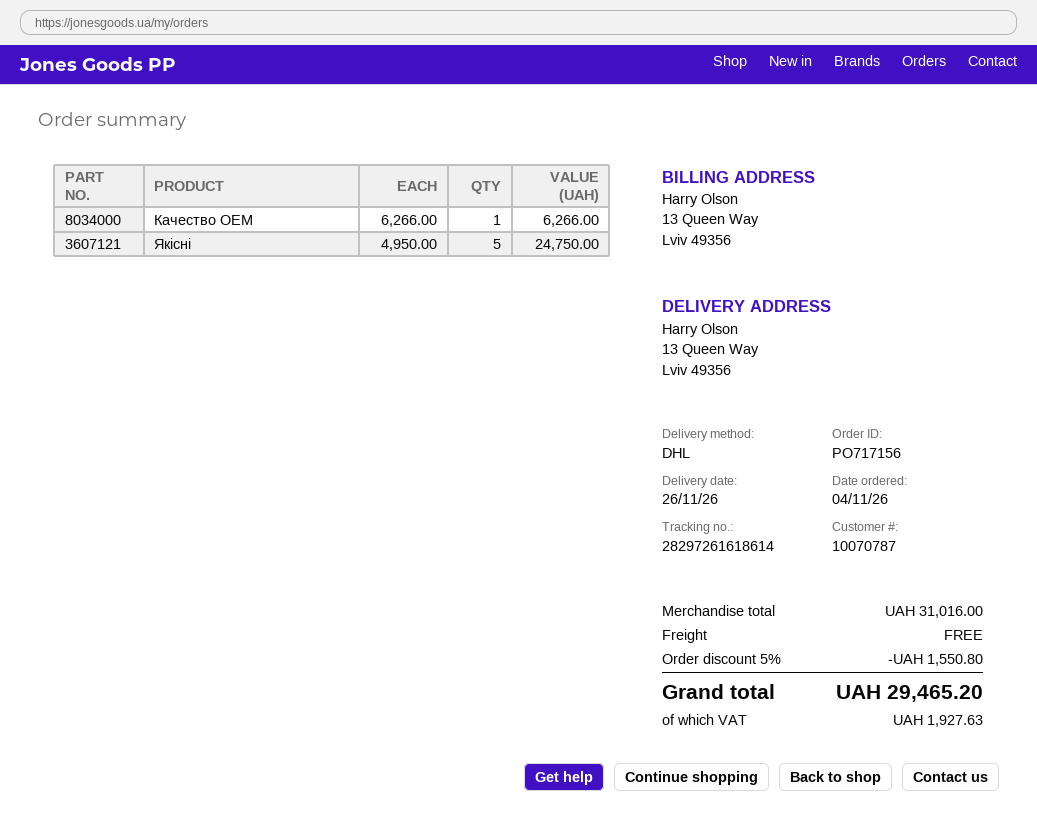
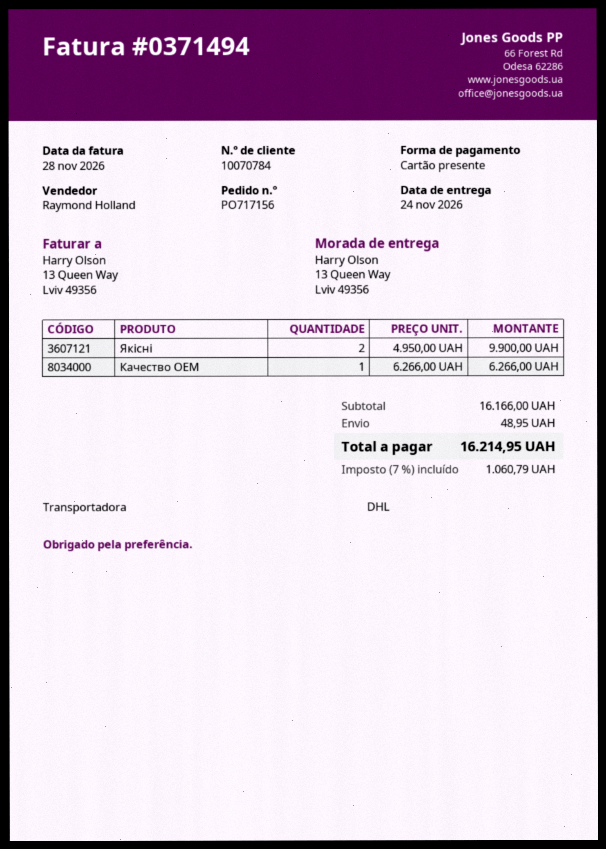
delivery date: 2026-11-26 -> 2026-11-24
customer number: 10070787 -> 10070784
Якісні: 5 x 4950.00 = 24750.00 -> 2 x 4950.00 = 9900.00
subtotal: 31016.00 -> 16166.00
discount: 5% = 1550.80 -> none
shipping: 0.00 -> 48.95
tax: 1927.63 -> 1060.79
total: 29465.20 -> 16214.95

